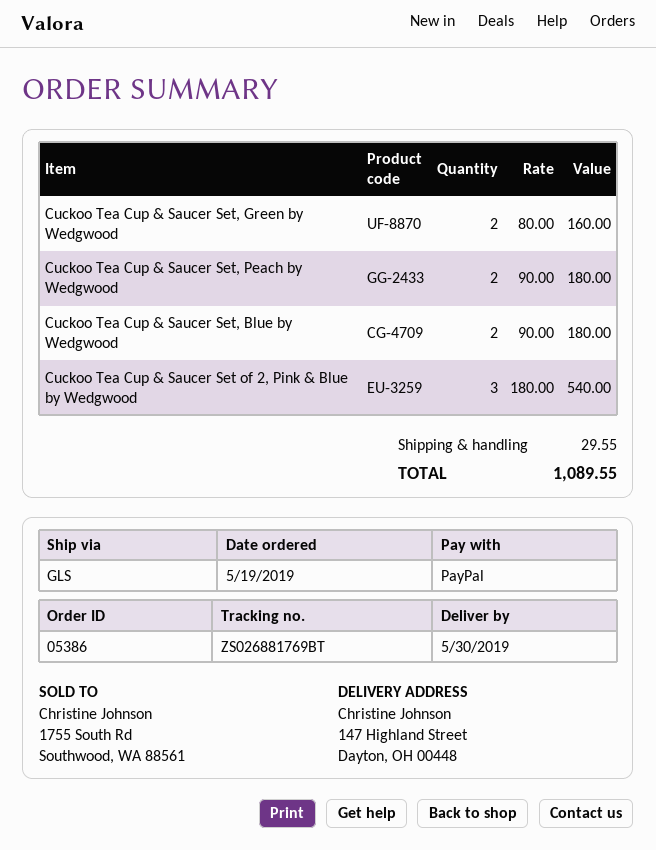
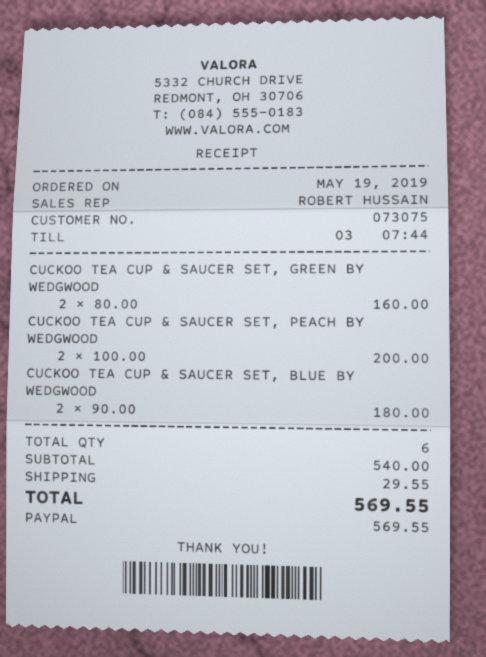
Cuckoo Tea Cup & Saucer Set, Peach by Wedgwood: 2 x 90.00 = 180.00 -> 2 x 100.00 = 200.00
Cuckoo Tea Cup & Saucer Set of 2, Pink & Blue by Wedgwood: 3 x 180.00 = 540.00 -> none
total: 1089.55 -> 569.55

